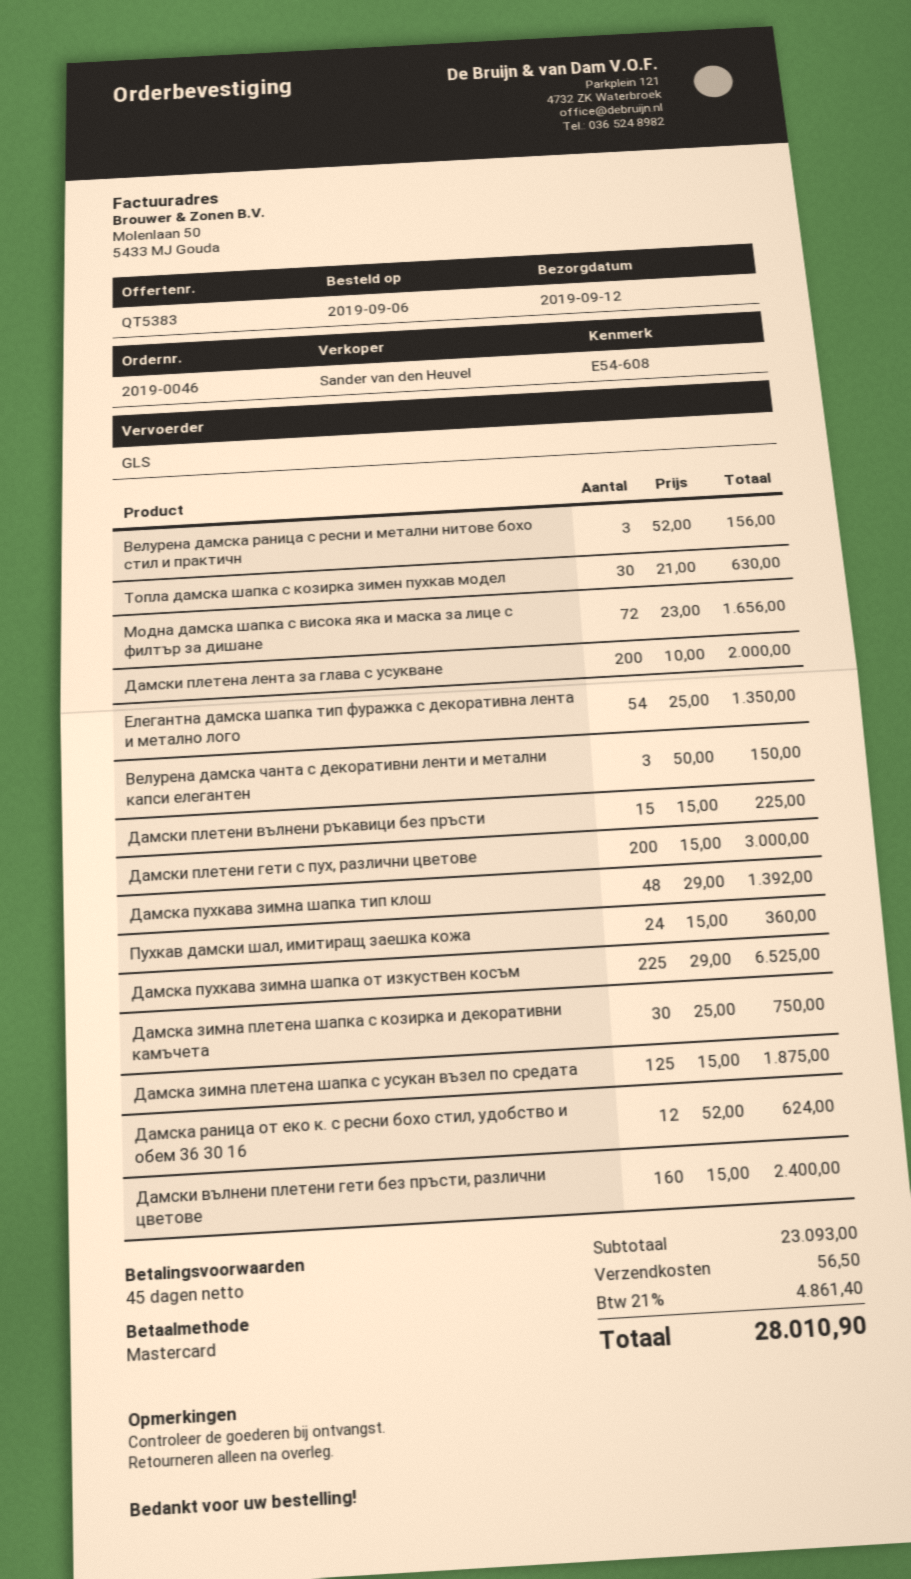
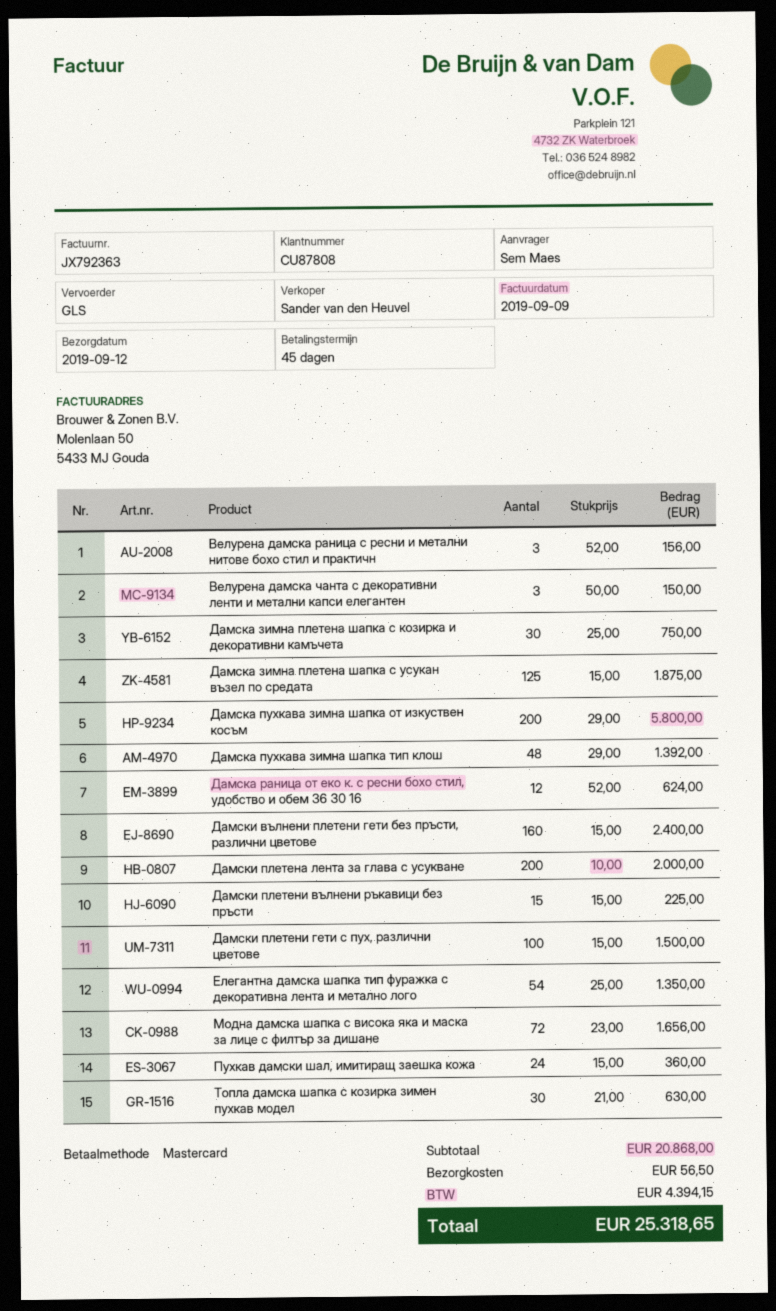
Дамски плетени гети с пух, различни цветове: 200 x 15.00 = 3000.00 -> 100 x 15.00 = 1500.00
Дамска пухкава зимна шапка от изкуствен косъм: 225 x 29.00 = 6525.00 -> 200 x 29.00 = 5800.00
subtotal: 23093.00 -> 20868.00
tax: 4861.40 -> 4394.15
total: 28010.90 -> 25318.65

